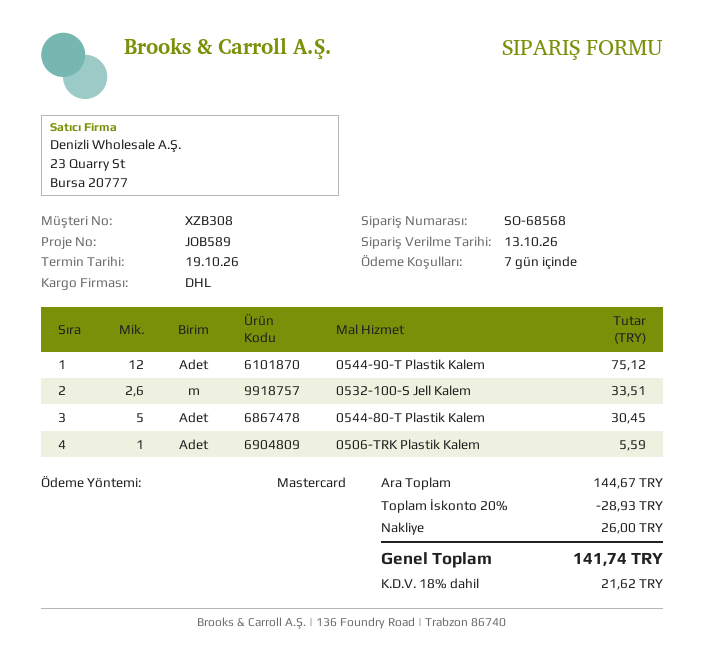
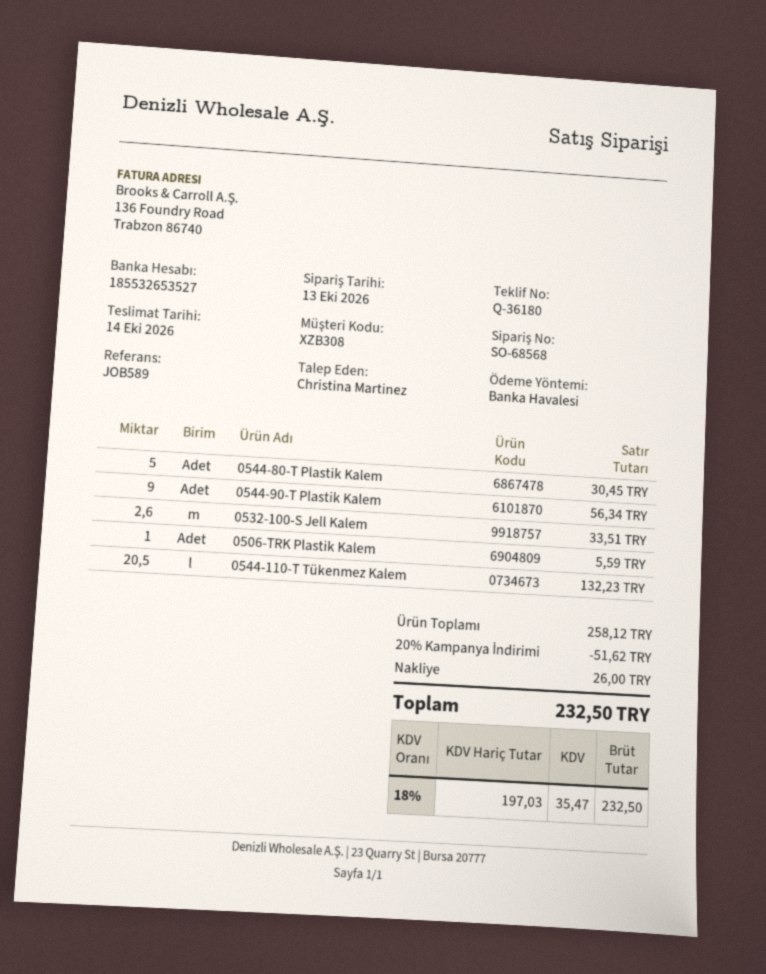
delivery date: 2026-10-19 -> 2026-10-14
payment method: Mastercard -> bank transfer
0544-90-T Plastik Kalem: 12 for 75.12 -> 9 for 56.34
0544-110-T Tükenmez Kalem: none -> 20.5 for 132.23
subtotal: 144.67 -> 258.12
discount: 20% = 28.93 -> 20% = 51.62
tax: 18% = 21.62 -> 18% = 35.47
total: 141.74 -> 232.50

